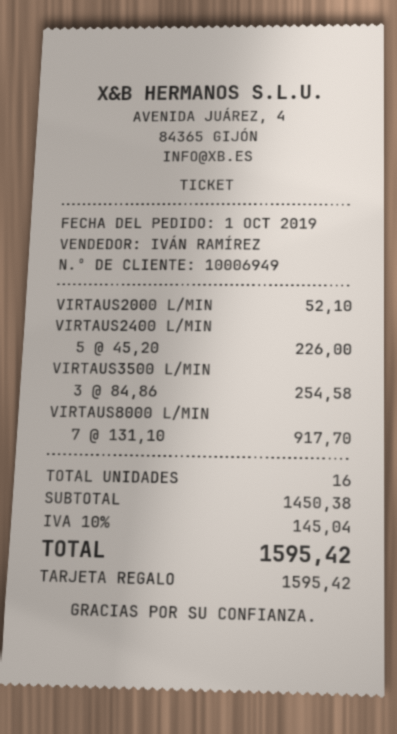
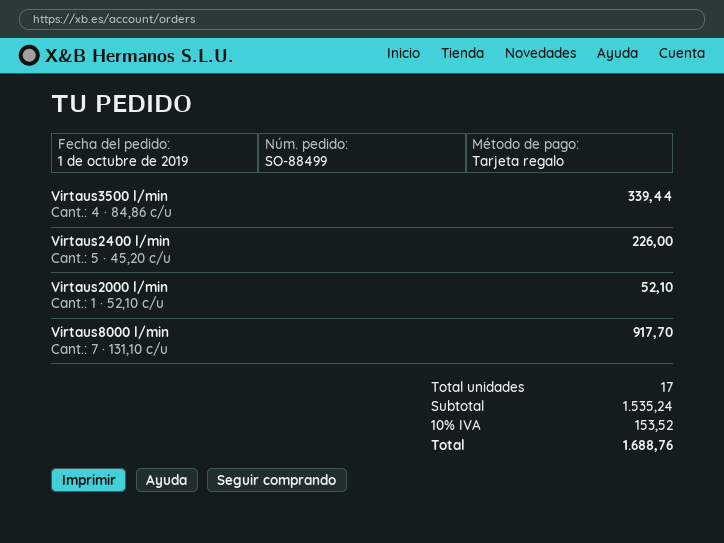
VIRTAUS3500 L/MIN: 3 x 84.86 = 254.58 -> 4 x 84.86 = 339.44
total quantity: 16 -> 17
subtotal: 1450.38 -> 1535.24
tax: 10% = 145.04 -> 10% = 153.52
total: 1595.42 -> 1688.76

